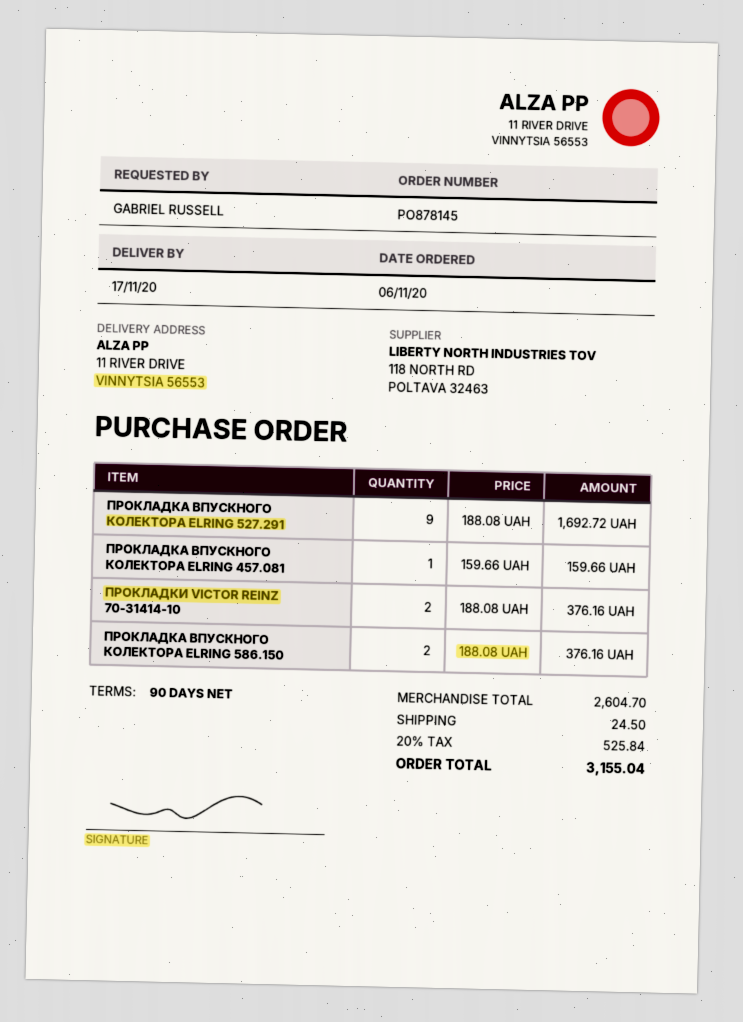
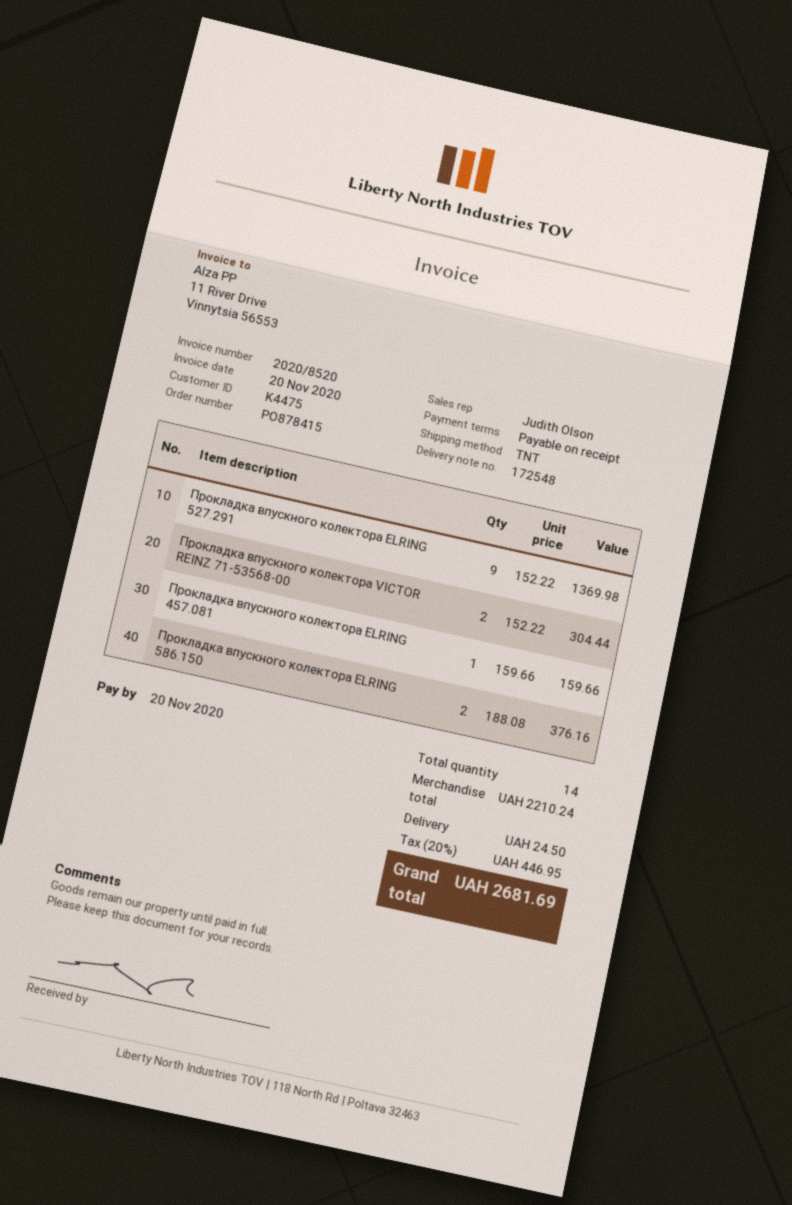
order number: PO878145 -> PO878415
payment terms: 90 days -> on receipt
ПРОКЛАДКА ВПУСКНОГО КОЛЕКТОРА ELRING 527.291: 9 x 188.08 = 1692.72 -> 9 x 152.22 = 1369.98
ПРОКЛАДКИ VICTOR REINZ 70-31414-10: 2 x 188.08 = 376.16 -> none
Прокладка впускного колектора VICTOR REINZ 71-53568-00: none -> 2 x 152.22 = 304.44
subtotal: 2604.70 -> 2210.24
tax: 20% = 525.84 -> 20% = 446.95
total: 3155.04 -> 2681.69

